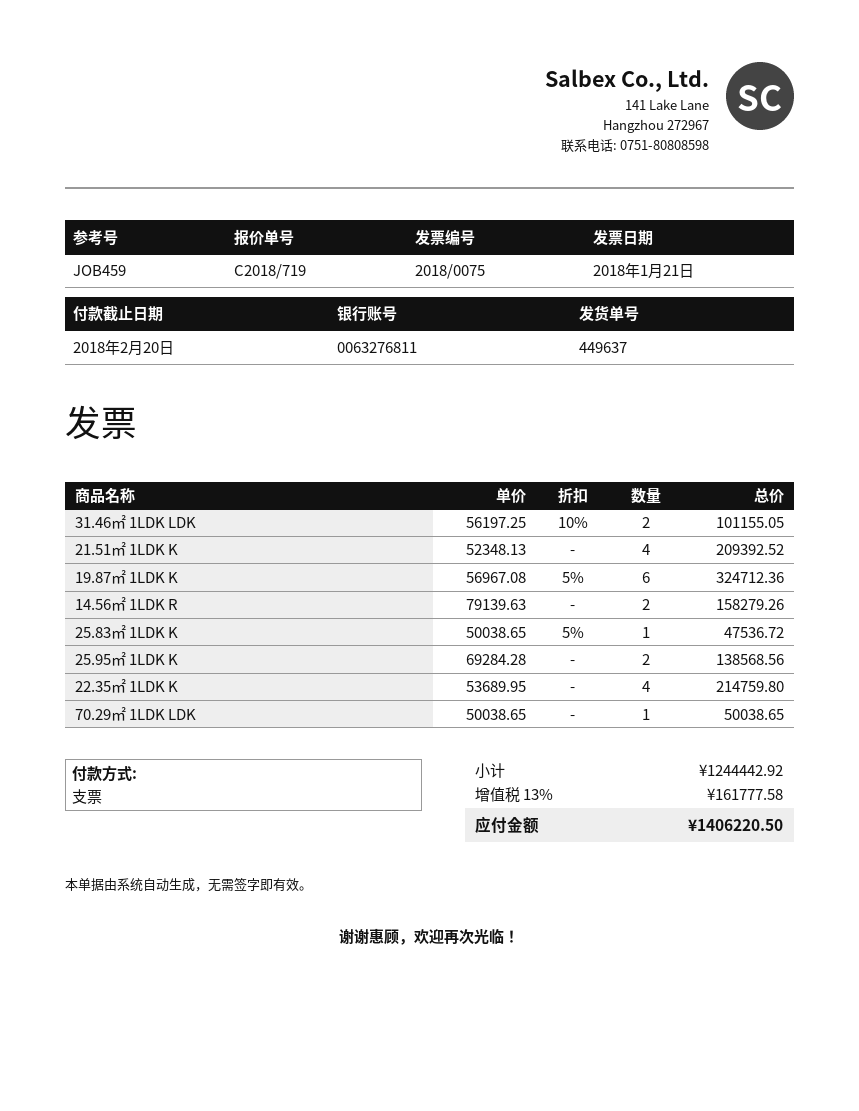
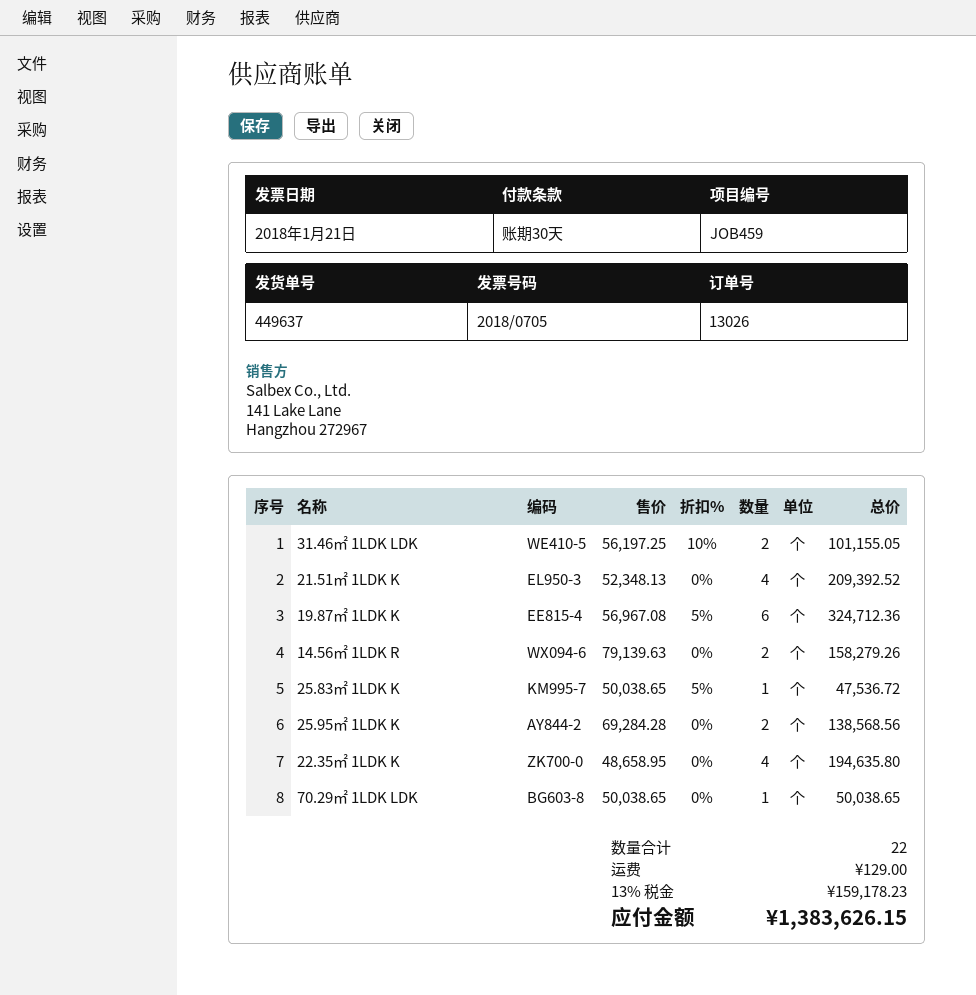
invoice number: 2018/0075 -> 2018/0705
22.35㎡ 1LDK K: 4 x 53689.95 = 214759.80 -> 4 x 48658.95 = 194635.80
shipping: none -> 129.00
tax: 13% = 161777.58 -> 13% = 159178.23
total: 1406220.50 -> 1383626.15

